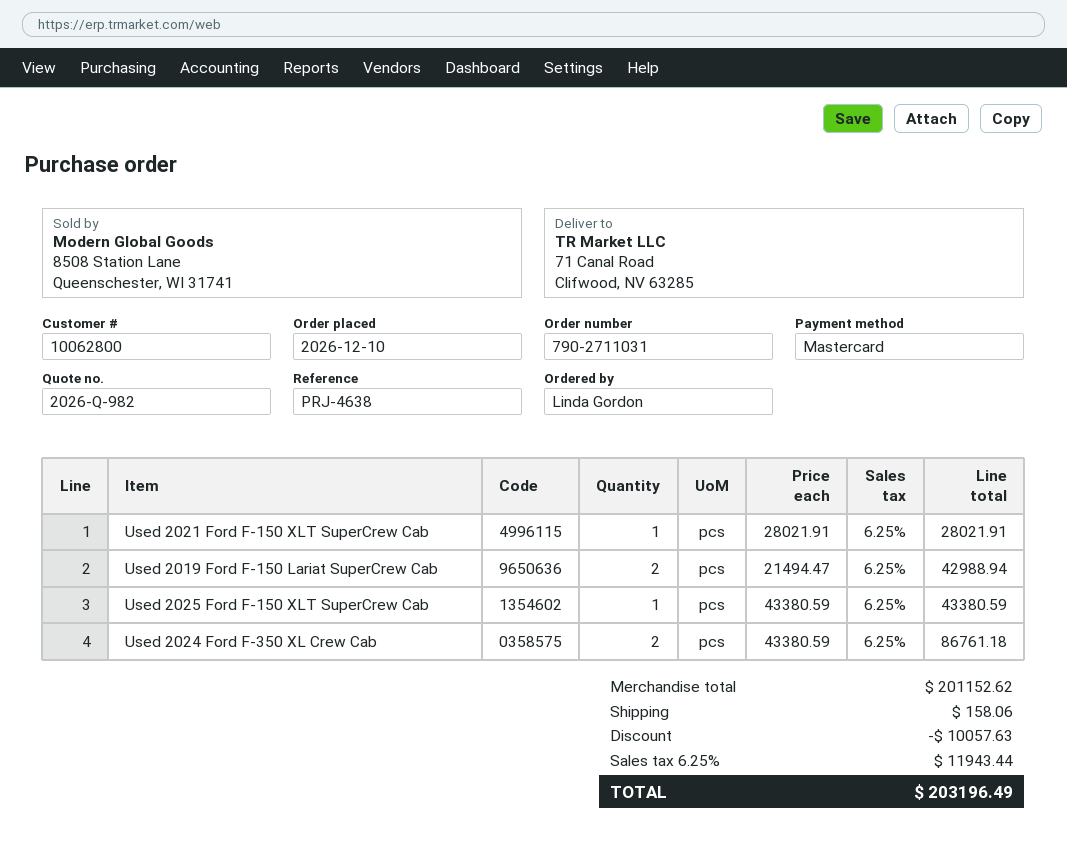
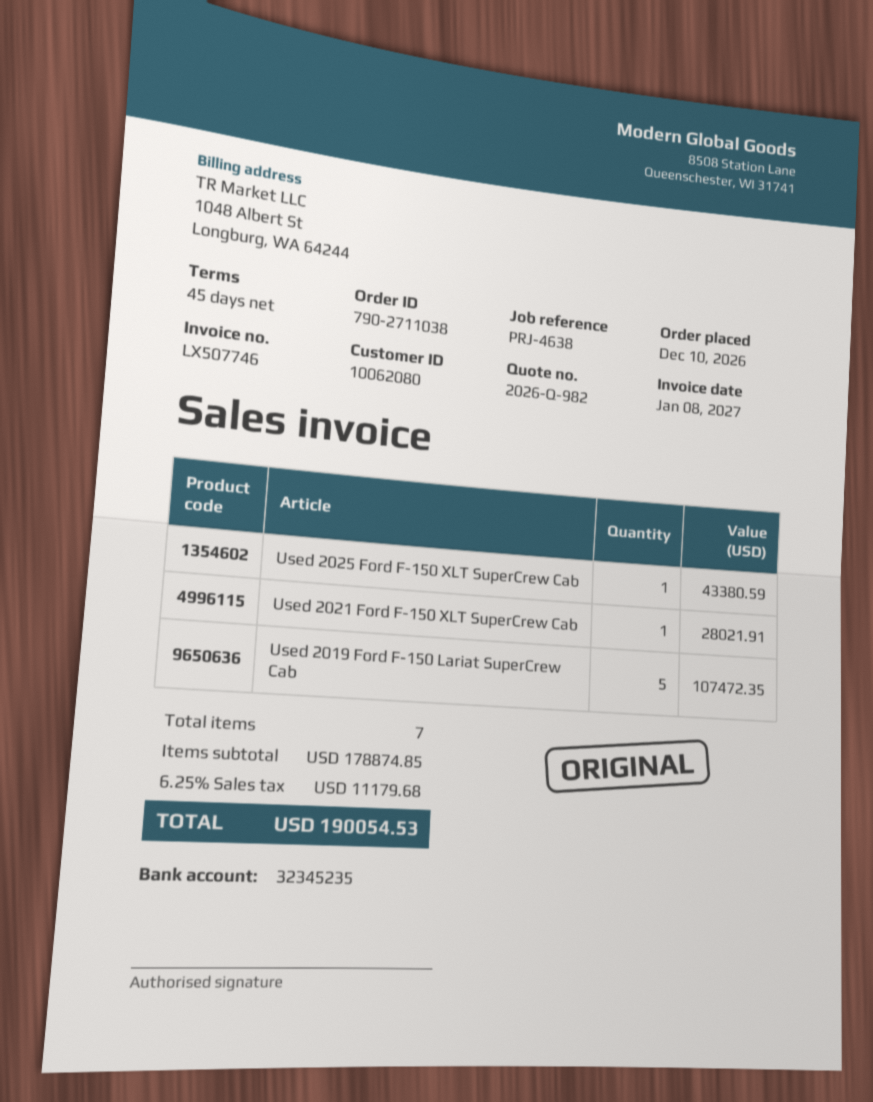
order number: 790-2711031 -> 790-2711038
customer number: 10062800 -> 10062080
Used 2019 Ford F-150 Lariat SuperCrew Cab: 2 for 42988.94 -> 5 for 107472.35
Used 2024 Ford F-350 XL Crew Cab: 2 for 86761.18 -> none
subtotal: 201152.62 -> 178874.85
discount: 10057.63 -> none
shipping: 158.06 -> none
tax: 6.25% = 11943.44 -> 6.25% = 11179.68
total: 203196.49 -> 190054.53

